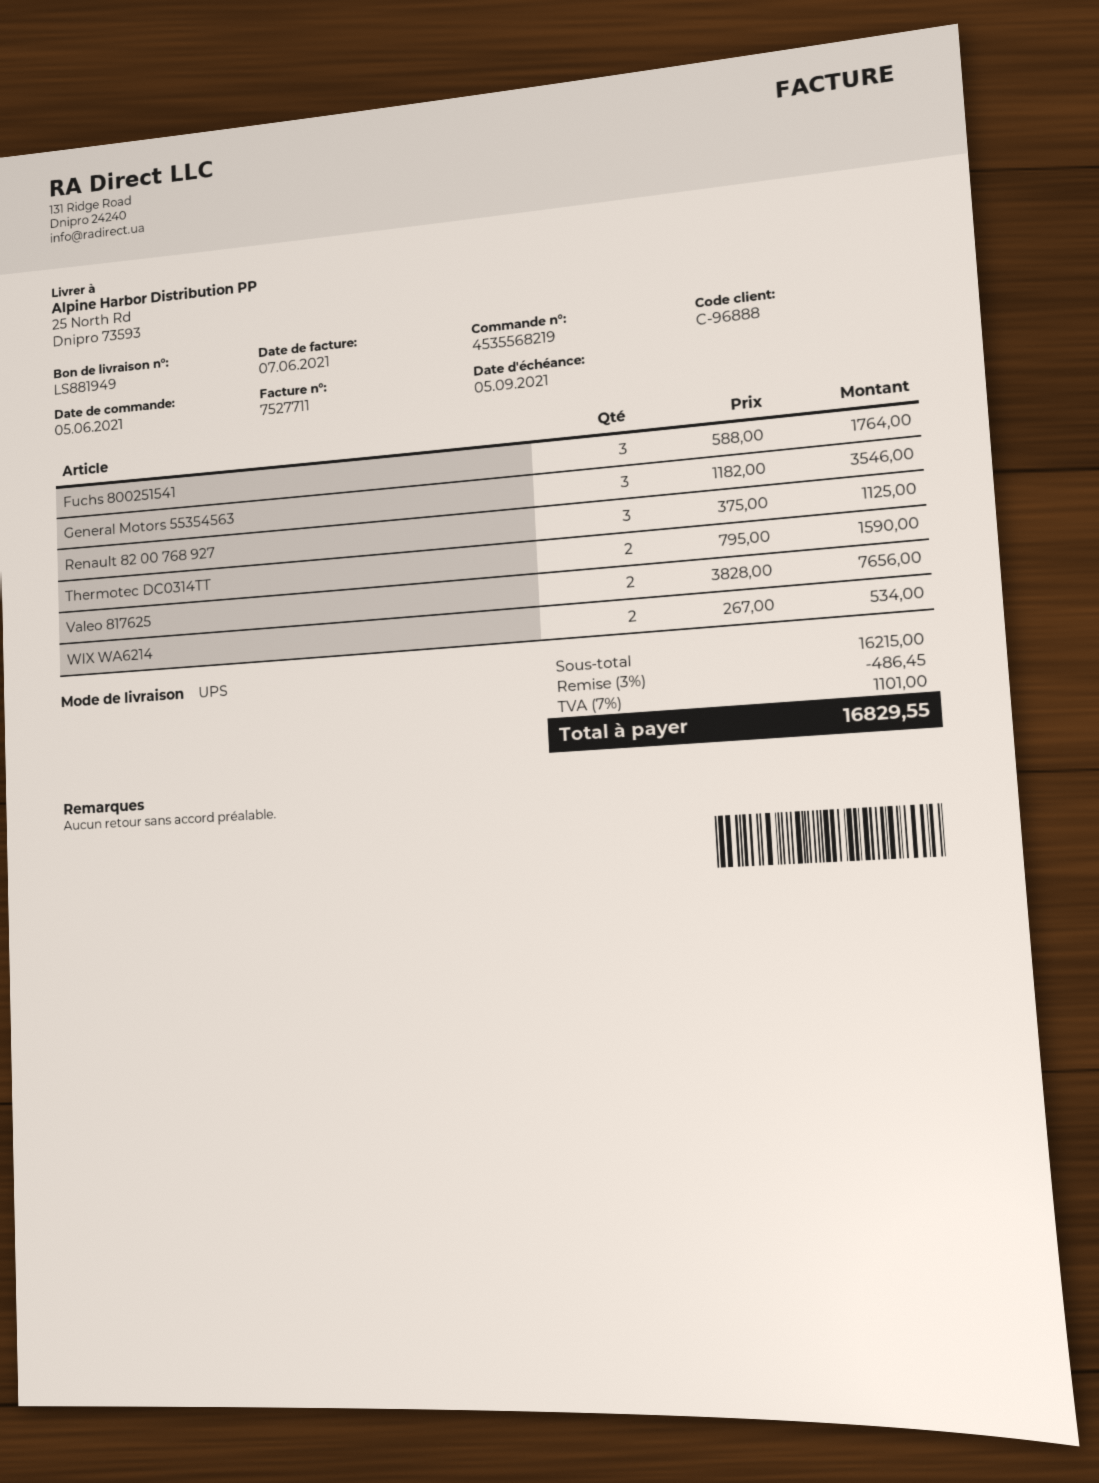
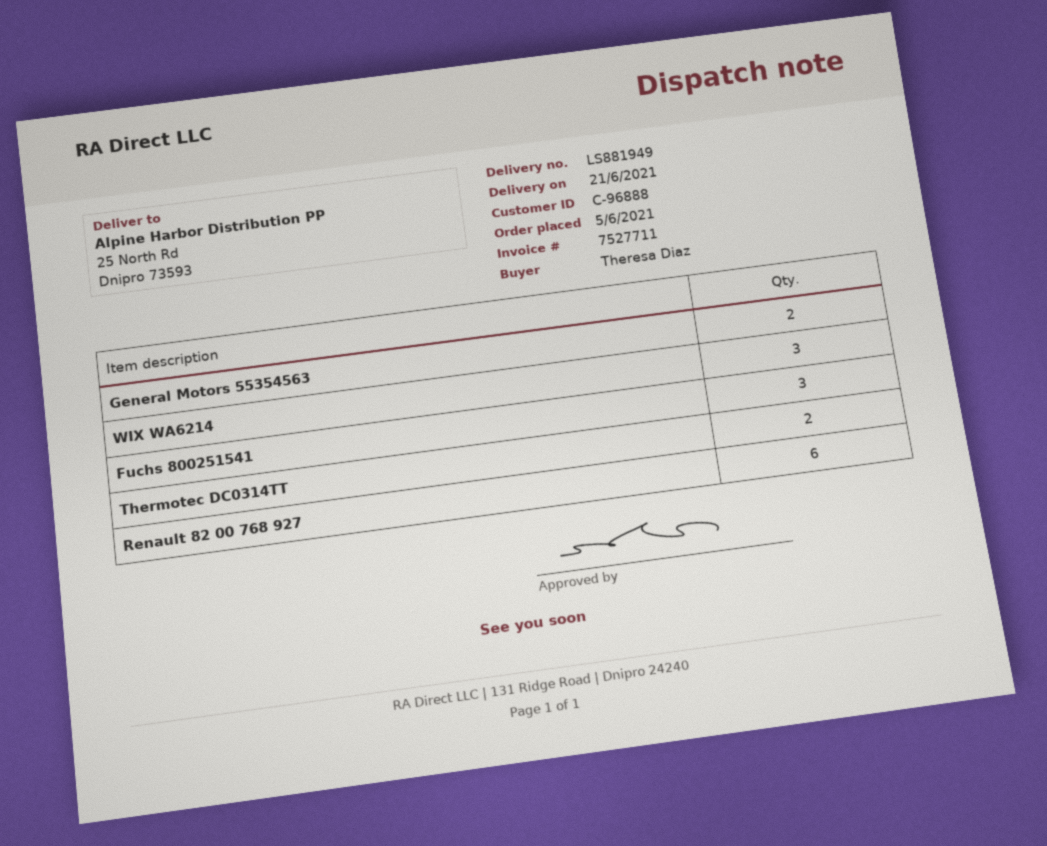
General Motors 55354563: 3 -> 2
Renault 82 00 768 927: 3 -> 6
Valeo 817625: 2 -> none
WIX WA6214: 2 -> 3

